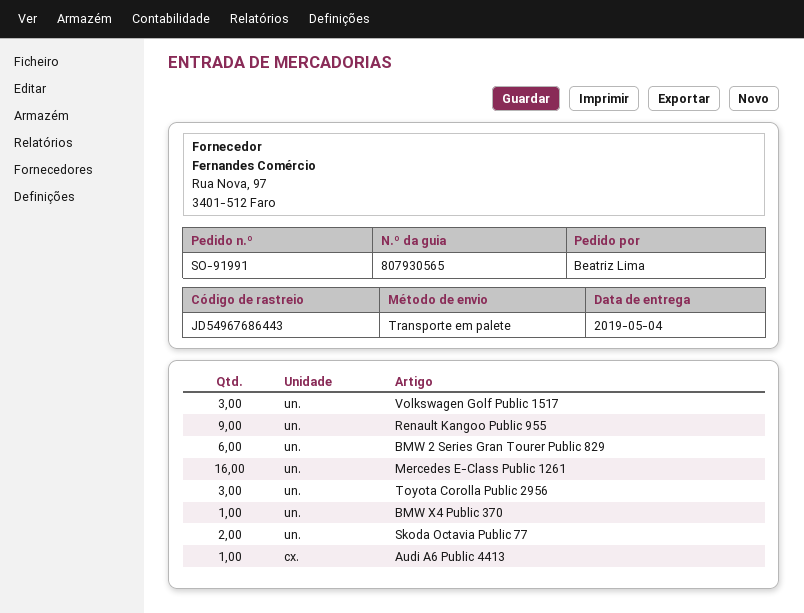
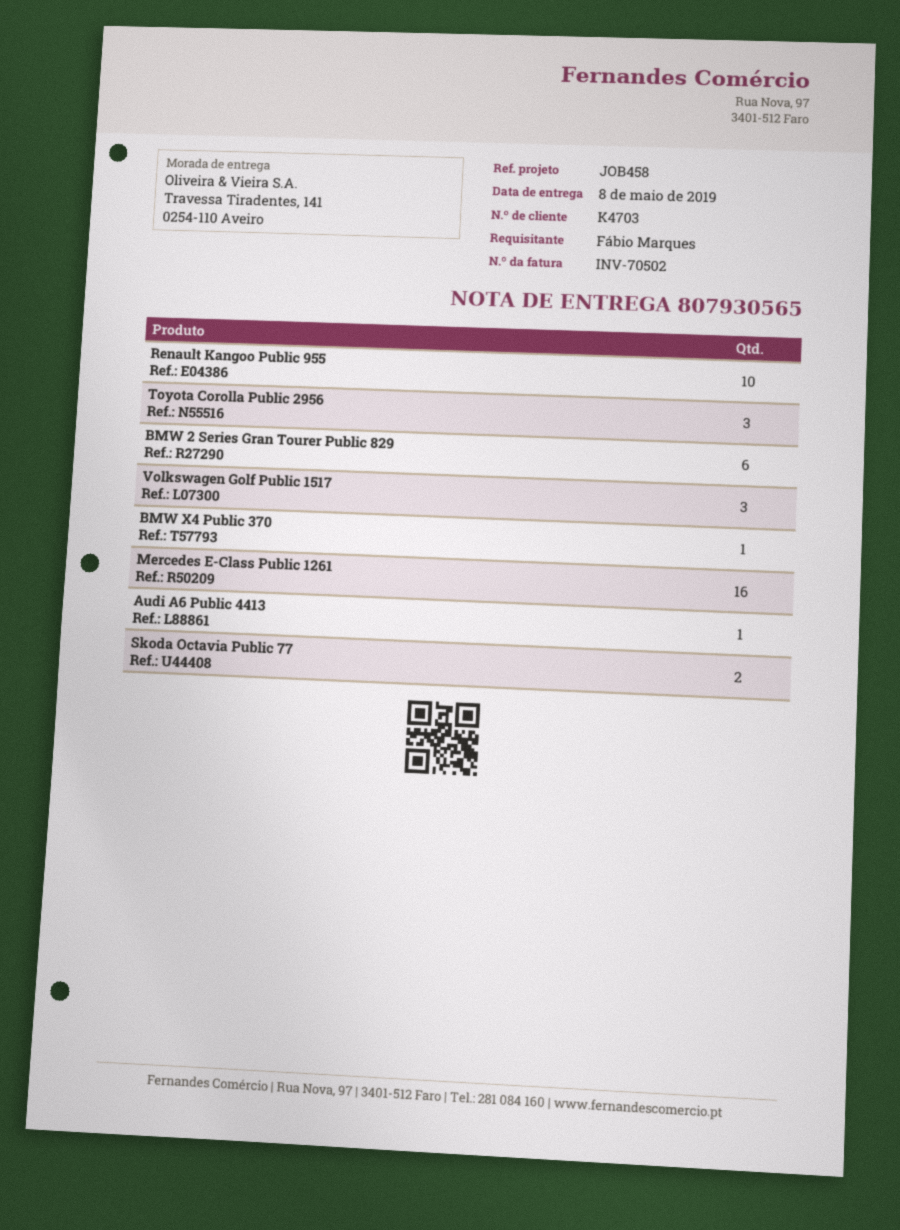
delivery date: 2019-05-04 -> 2019-05-08
ordered by: Beatriz Lima -> Fábio Marques
Renault Kangoo Public 955: 9 -> 10

